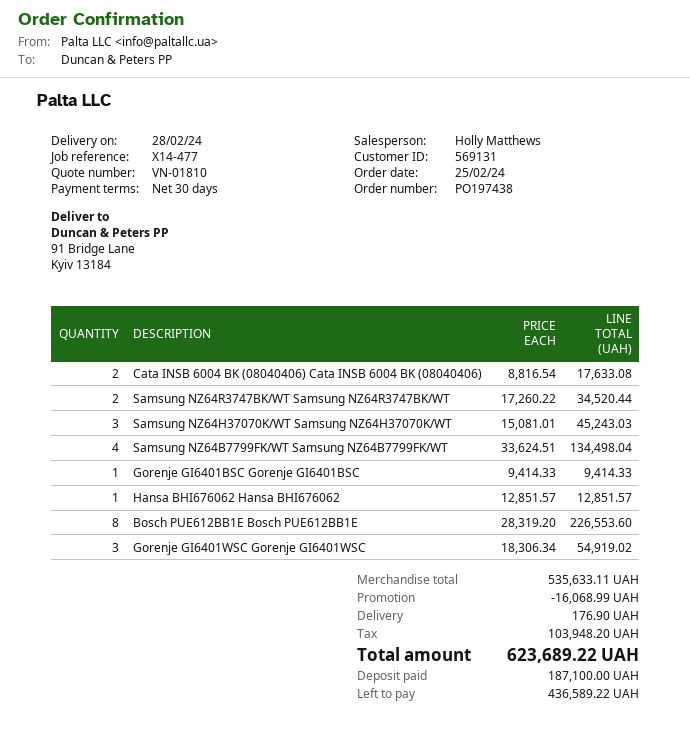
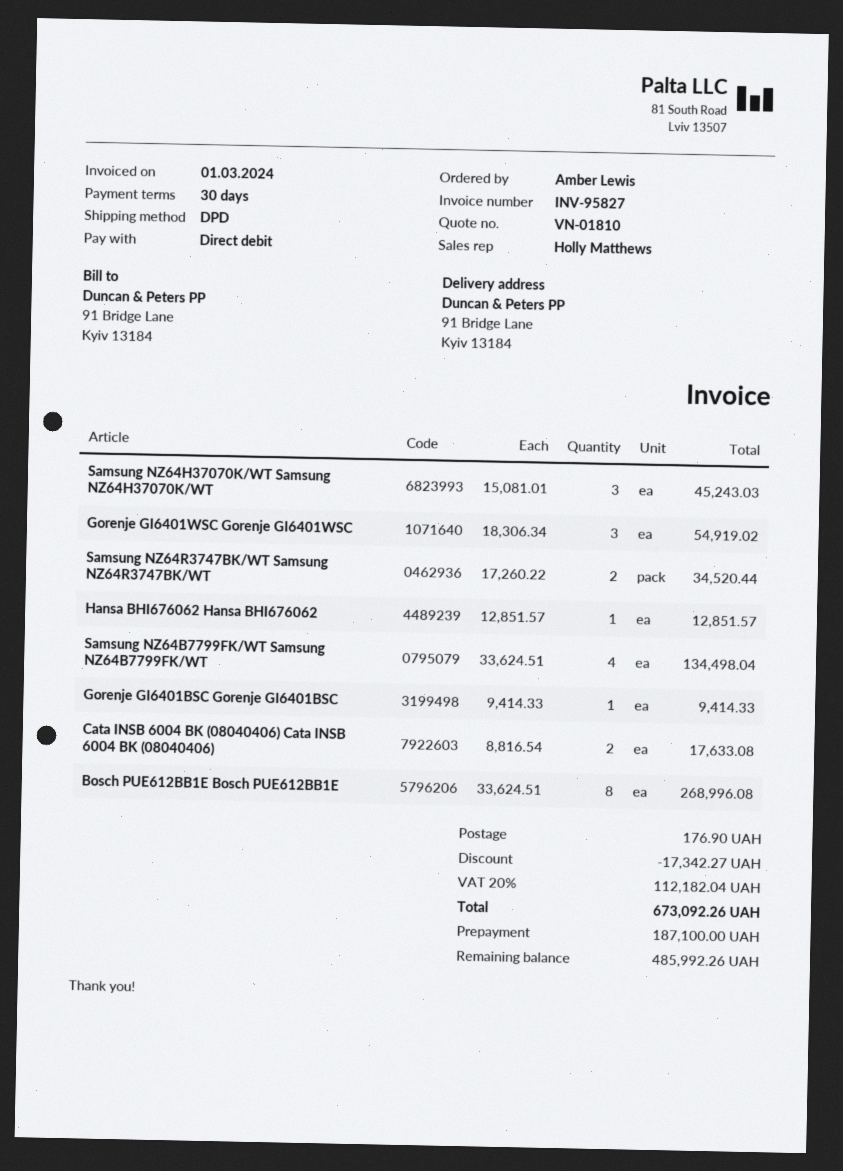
Bosch PUE612BB1E Bosch PUE612BB1E: 8 x 28319.20 = 226553.60 -> 8 x 33624.51 = 268996.08
discount: 16068.99 -> 17342.27
tax: 103948.20 -> 112182.04
total: 623689.22 -> 673092.26
balance: 436589.22 -> 485992.26

